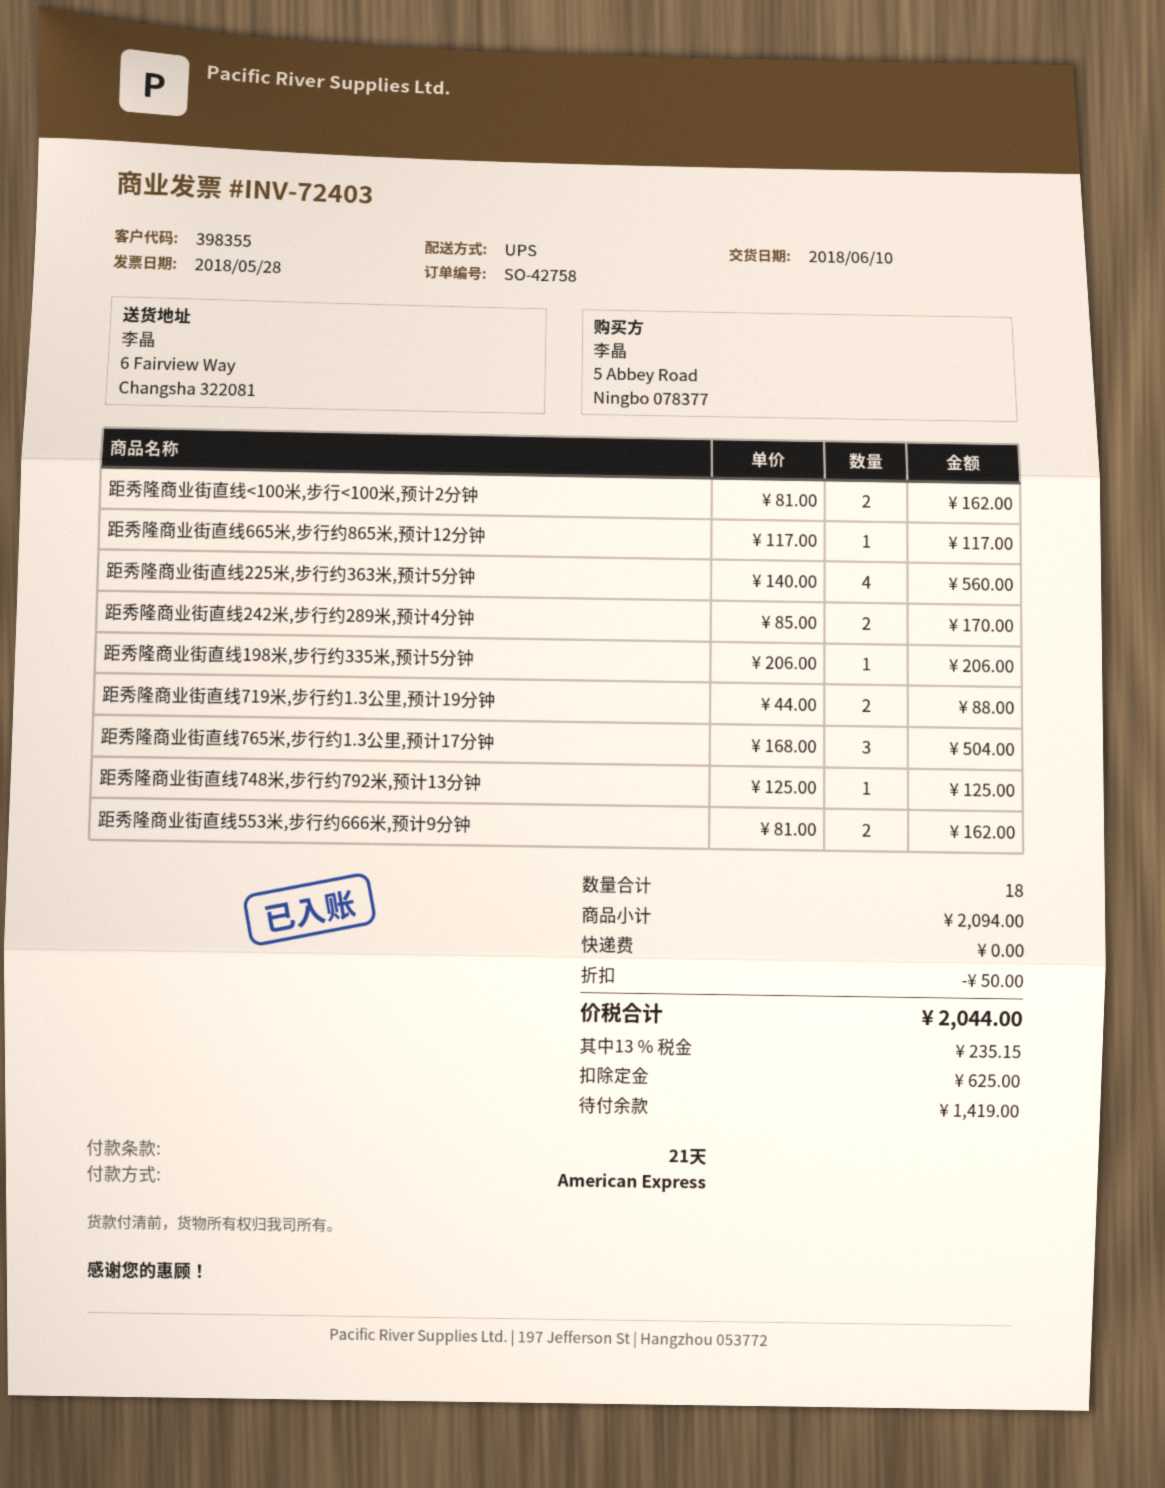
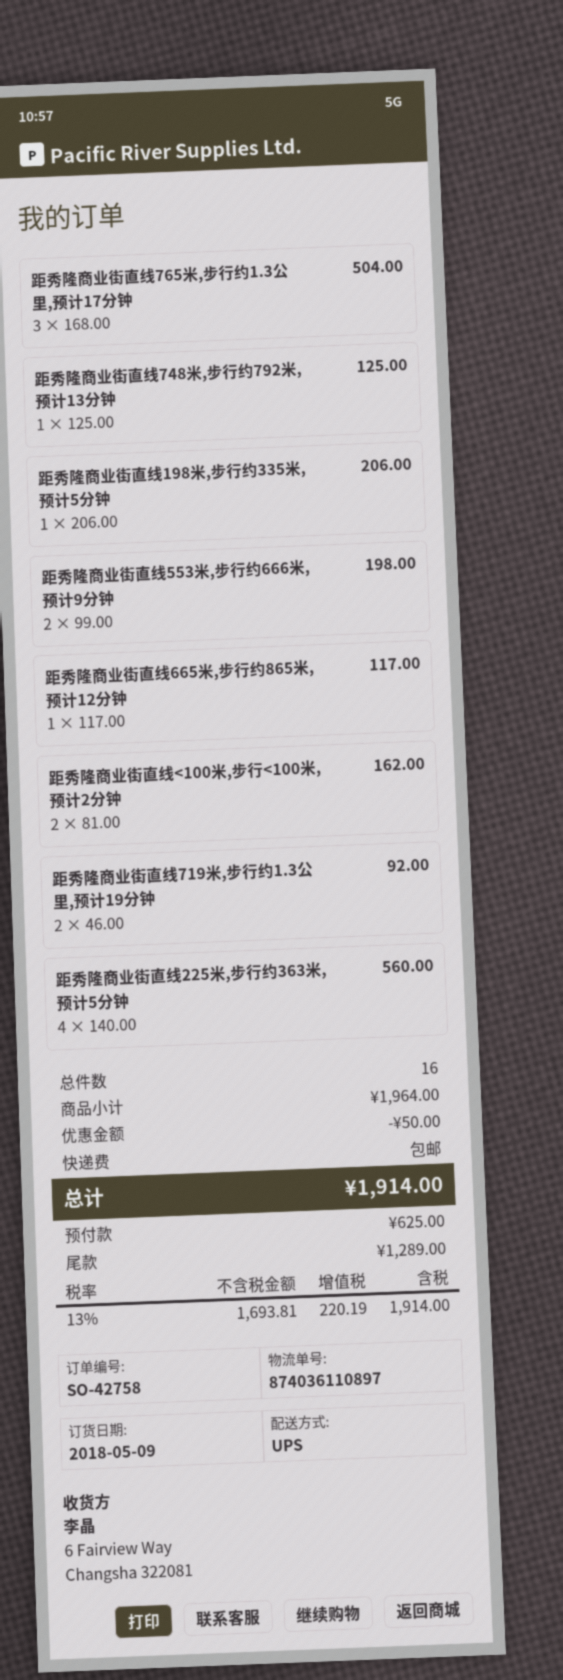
距秀隆商业街直线242米,步行约289米,预计4分钟: 2 x 85.00 = 170.00 -> none
距秀隆商业街直线719米,步行约1.3公里,预计19分钟: 2 x 44.00 = 88.00 -> 2 x 46.00 = 92.00
距秀隆商业街直线553米,步行约666米,预计9分钟: 2 x 81.00 = 162.00 -> 2 x 99.00 = 198.00
total quantity: 18 -> 16
subtotal: 2094.00 -> 1964.00
tax: 13% = 235.15 -> 13% = 220.19
total: 2044.00 -> 1914.00
balance: 1419.00 -> 1289.00

